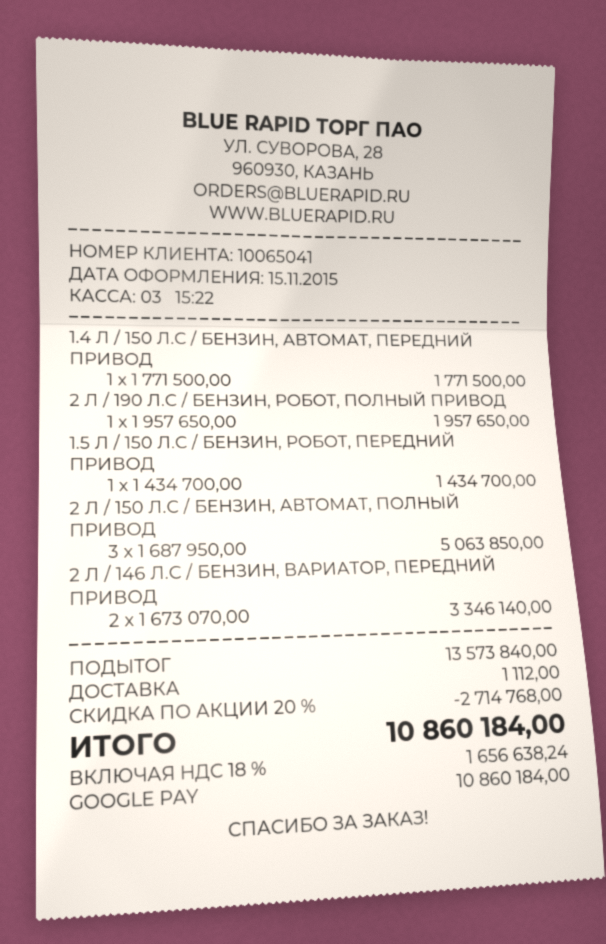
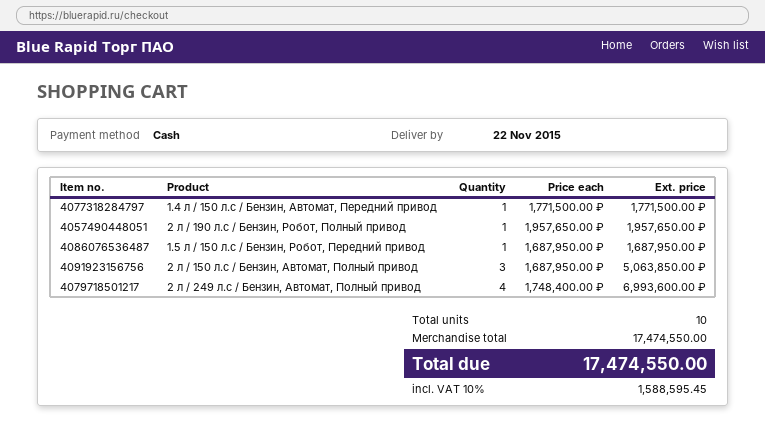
payment method: Google Pay -> cash
1.5 Л / 150 Л.С / БЕНЗИН, РОБОТ, ПЕРЕДНИЙ ПРИВОД: 1 x 1434700.00 = 1434700.00 -> 1 x 1687950.00 = 1687950.00
2 Л / 146 Л.С / БЕНЗИН, ВАРИАТОР, ПЕРЕДНИЙ ПРИВОД: 2 x 1673070.00 = 3346140.00 -> none
2 л / 249 л.с / Бензин, Автомат, Полный привод: none -> 4 x 1748400.00 = 6993600.00
subtotal: 13573840.00 -> 17474550.00
discount: 20% = 2714768.00 -> none
shipping: 1112.00 -> none
tax: 18% = 1656638.24 -> 10% = 1588595.45
total: 10860184.00 -> 17474550.00

